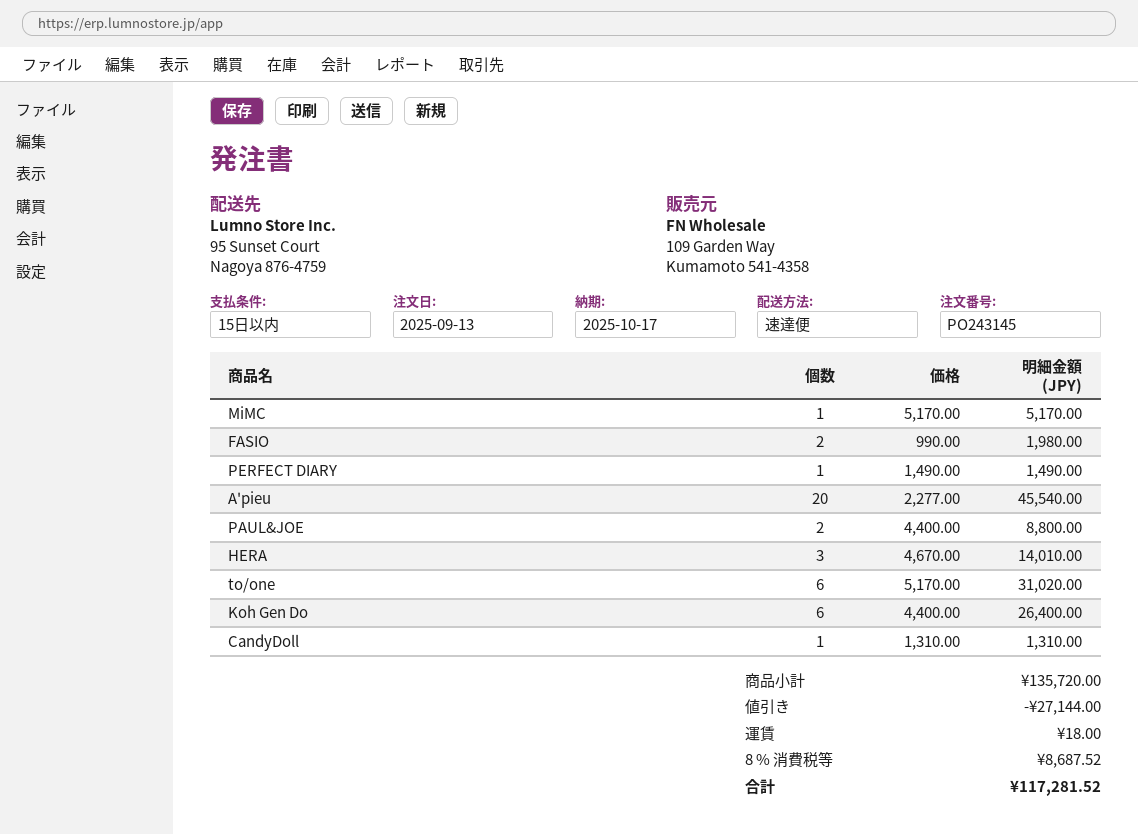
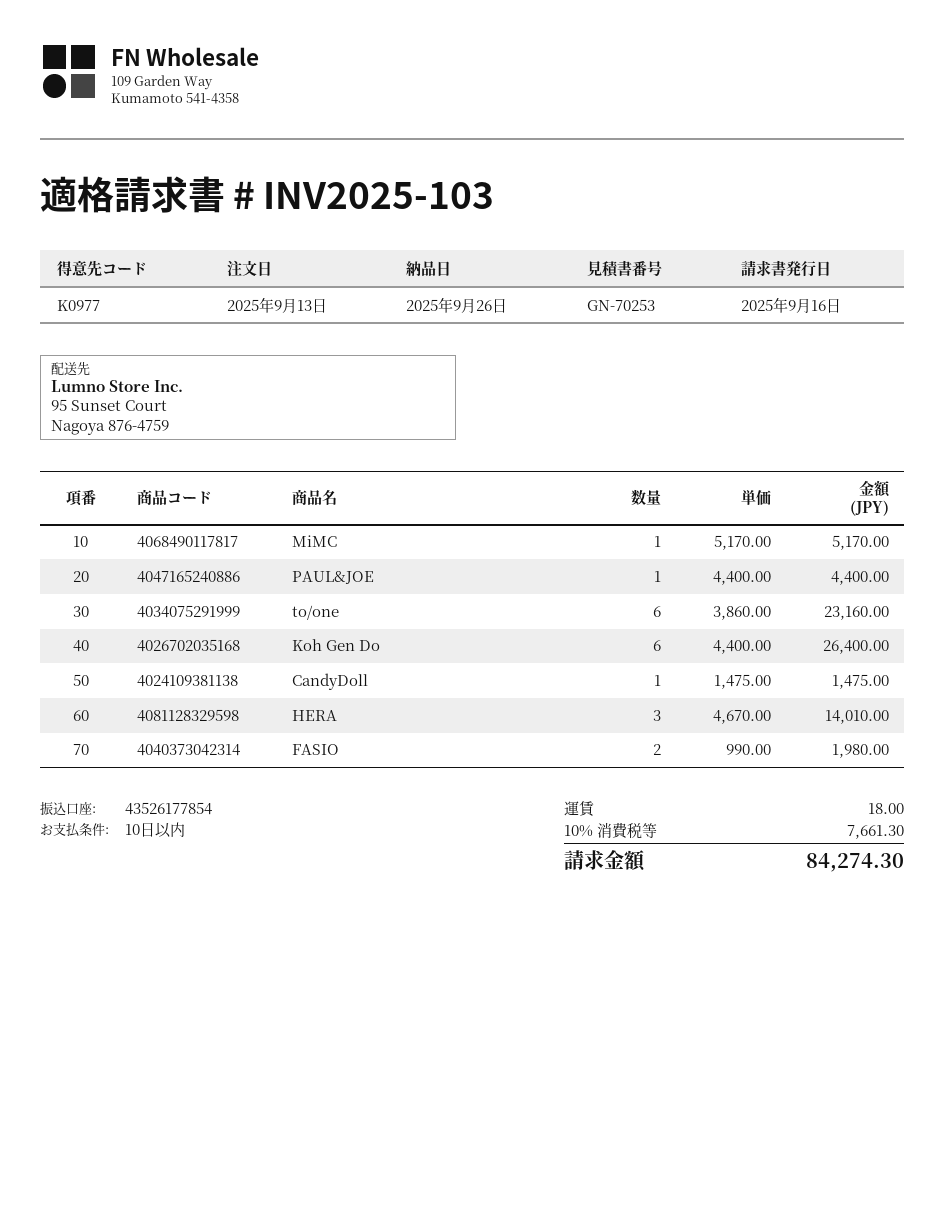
delivery date: 2025-10-17 -> 2025-09-26
payment terms: 15 days -> 10 days
PERFECT DIARY: 1 x 1490.00 = 1490.00 -> none
A'pieu: 20 x 2277.00 = 45540.00 -> none
PAUL&JOE: 2 x 4400.00 = 8800.00 -> 1 x 4400.00 = 4400.00
to/one: 6 x 5170.00 = 31020.00 -> 6 x 3860.00 = 23160.00
CandyDoll: 1 x 1310.00 = 1310.00 -> 1 x 1475.00 = 1475.00
discount: 27144.00 -> none
tax: 8% = 8687.52 -> 10% = 7661.30
total: 117281.52 -> 84274.30

